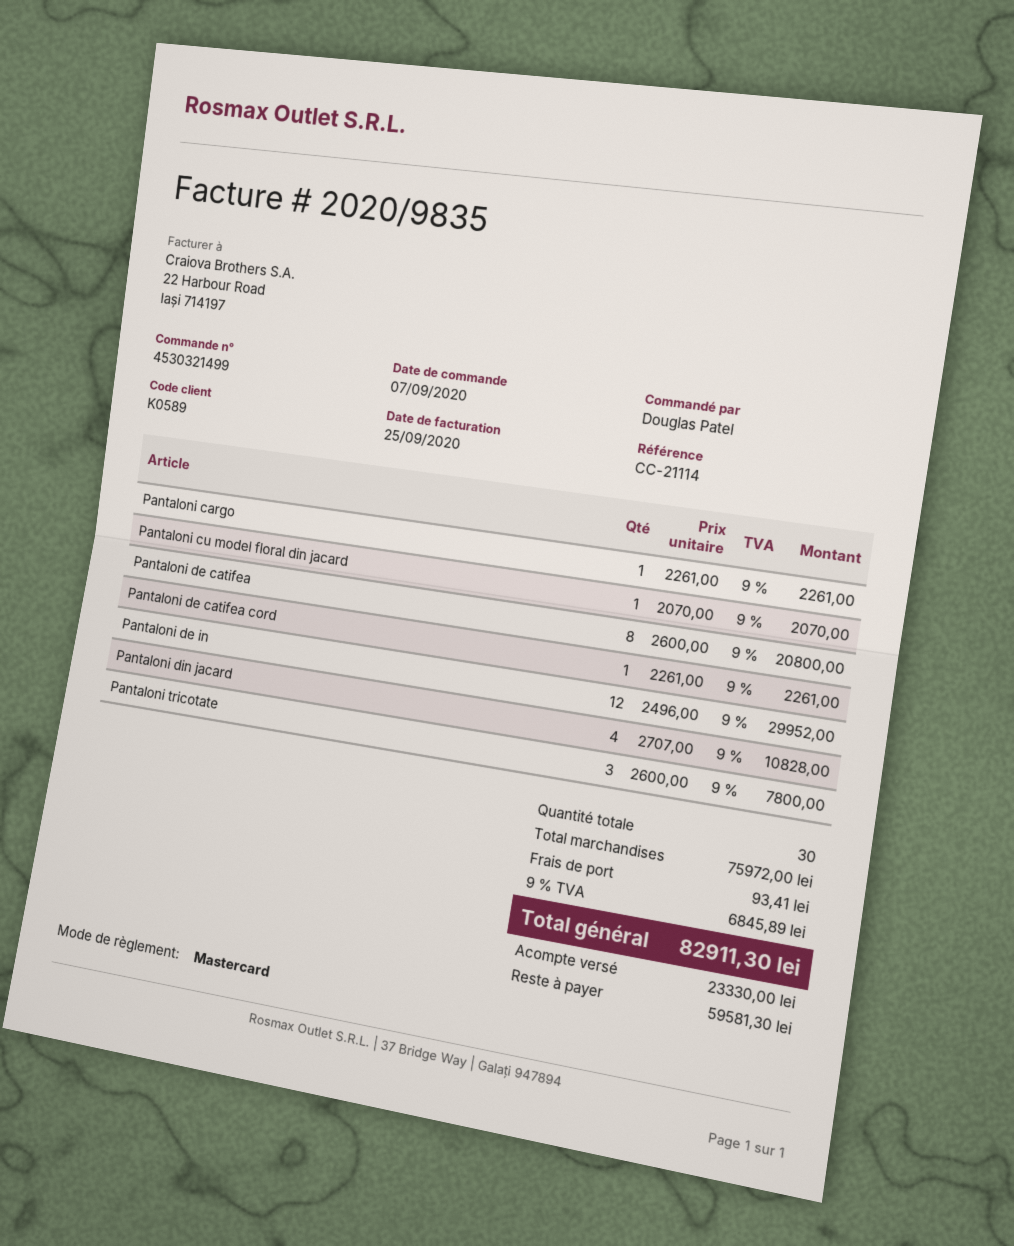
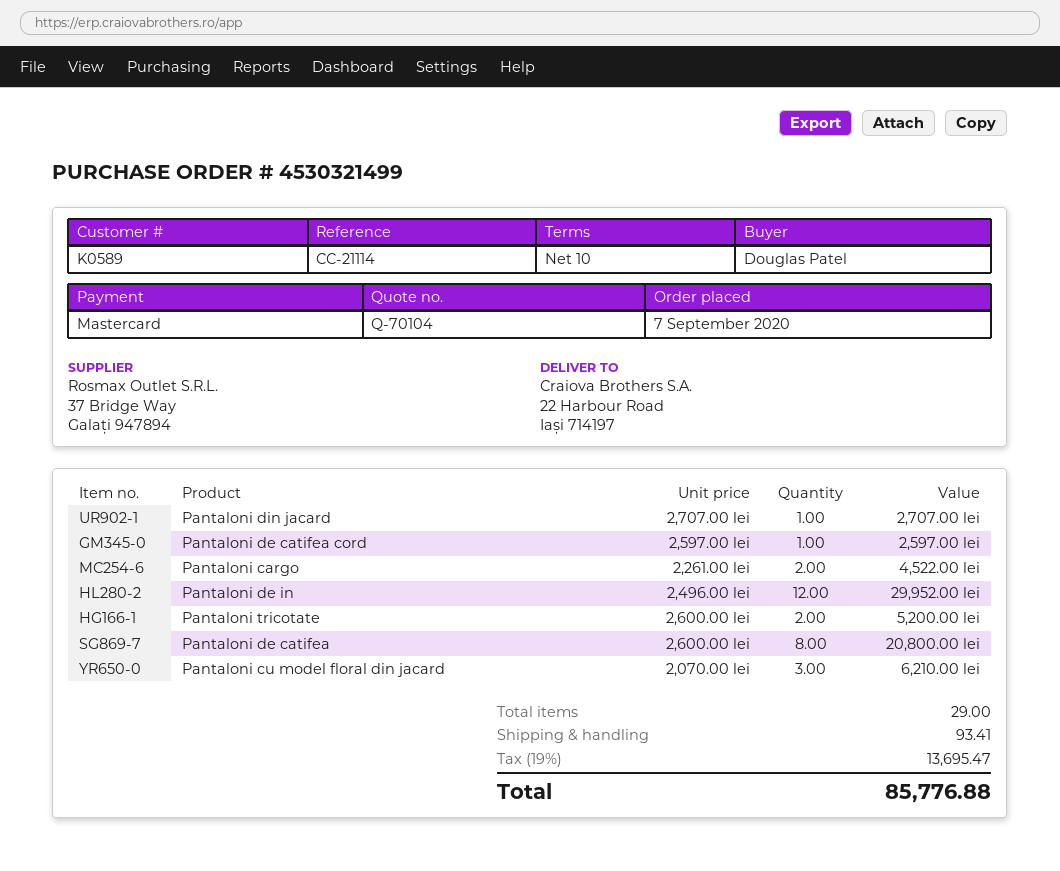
Pantaloni cargo: 1 x 2261.00 = 2261.00 -> 2 x 2261.00 = 4522.00
Pantaloni cu model floral din jacard: 1 x 2070.00 = 2070.00 -> 3 x 2070.00 = 6210.00
Pantaloni de catifea cord: 1 x 2261.00 = 2261.00 -> 1 x 2597.00 = 2597.00
Pantaloni din jacard: 4 x 2707.00 = 10828.00 -> 1 x 2707.00 = 2707.00
Pantaloni tricotate: 3 x 2600.00 = 7800.00 -> 2 x 2600.00 = 5200.00
total quantity: 30 -> 29
tax: 9% = 6845.89 -> 19% = 13695.47
total: 82911.30 -> 85776.88

